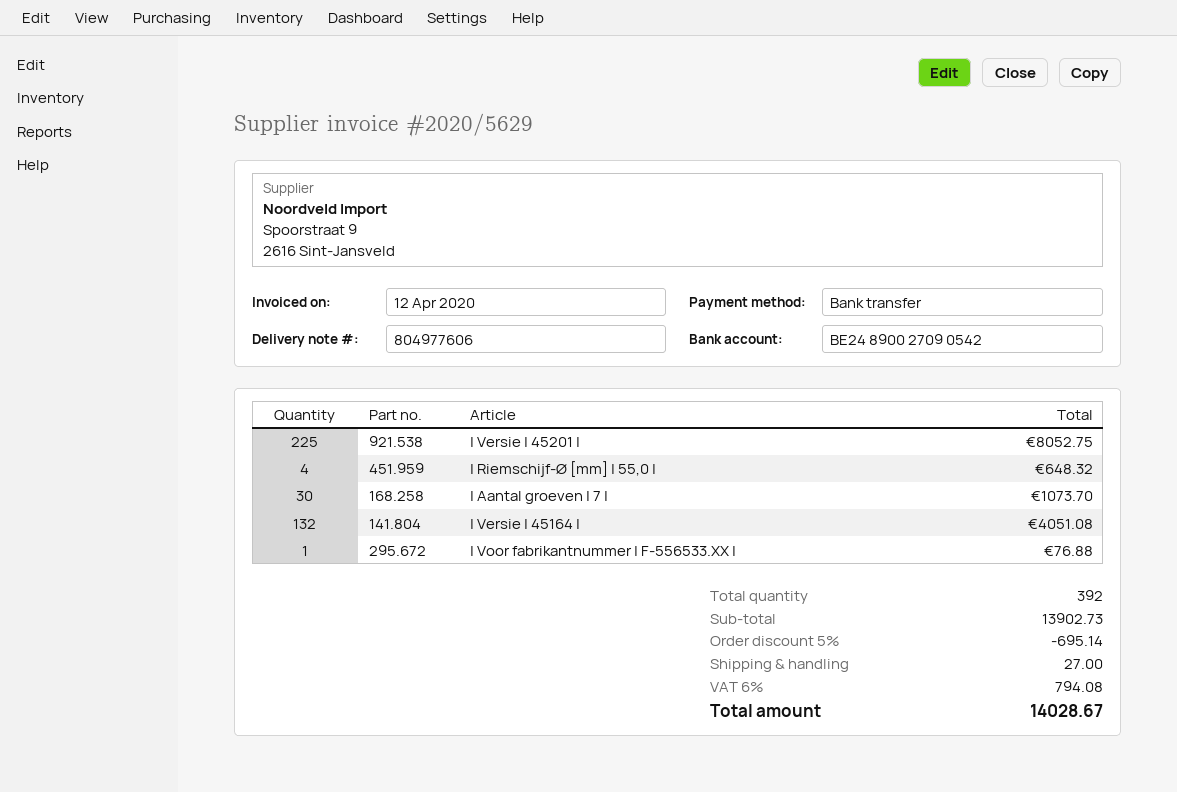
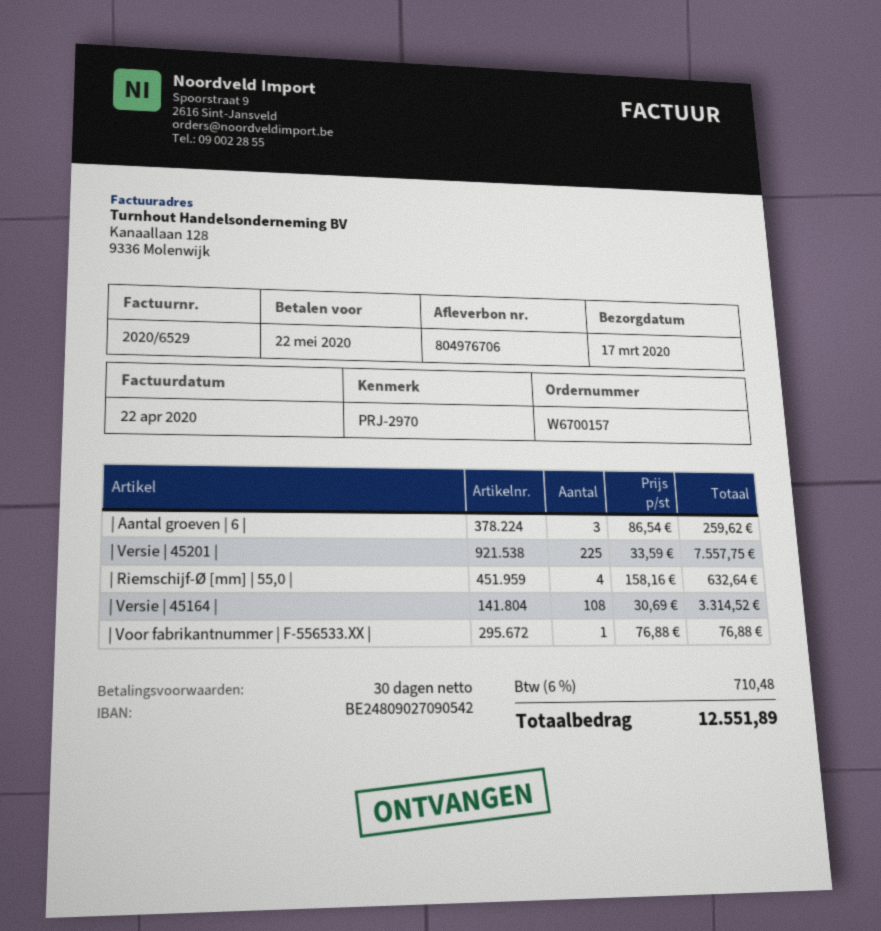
delivery note number: 804977606 -> 804976706
invoice number: 2020/5629 -> 2020/6529
invoice date: 2020-04-12 -> 2020-04-22
bank account: BE24890027090542 -> BE24809027090542
| Versie | 45201 |: 225 for 8052.75 -> 225 for 7557.75
| Riemschijf-Ø [mm] | 55,0 |: 4 for 648.32 -> 4 for 632.64
| Aantal groeven | 7 |: 30 for 1073.70 -> none
| Versie | 45164 |: 132 for 4051.08 -> 108 for 3314.52
| Aantal groeven | 6 |: none -> 3 for 259.62
discount: 5% = 695.14 -> none
shipping: 27.00 -> none
tax: 6% = 794.08 -> 6% = 710.48
total: 14028.67 -> 12551.89

